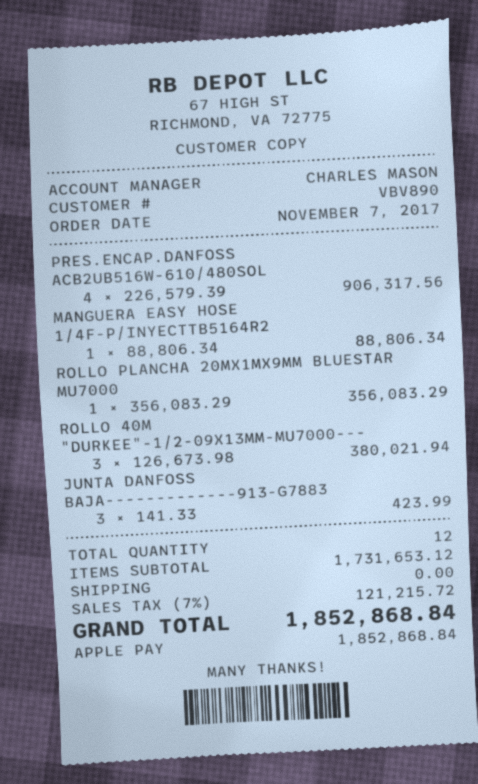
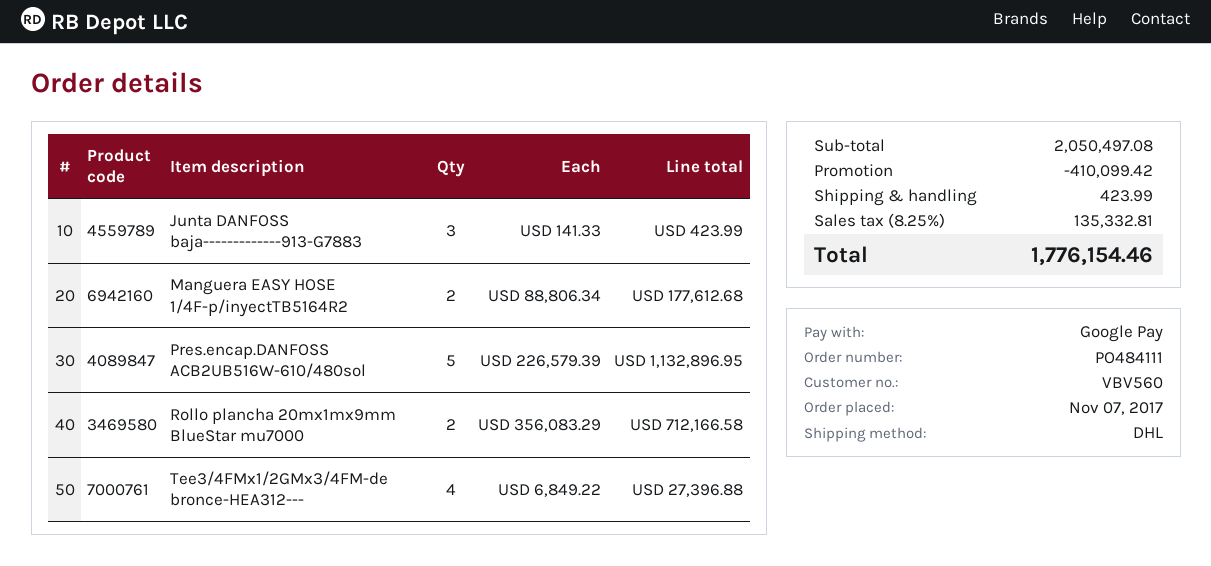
customer number: VBV890 -> VBV560
payment method: Apple Pay -> Google Pay
PRES.ENCAP.DANFOSS ACB2UB516W-610/480SOL: 4 x 226579.39 = 906317.56 -> 5 x 226579.39 = 1132896.95
MANGUERA EASY HOSE 1/4F-P/INYECTTB5164R2: 1 x 88806.34 = 88806.34 -> 2 x 88806.34 = 177612.68
ROLLO PLANCHA 20MX1MX9MM BLUESTAR MU7000: 1 x 356083.29 = 356083.29 -> 2 x 356083.29 = 712166.58
ROLLO 40M "DURKEE"-1/2-09X13MM-MU7000---: 3 x 126673.98 = 380021.94 -> none
Tee3/4FMx1/2GMx3/4FM-de bronce-HEA312---: none -> 4 x 6849.22 = 27396.88
subtotal: 1731653.12 -> 2050497.08
discount: none -> 410099.42
shipping: 0.00 -> 423.99
tax: 7% = 121215.72 -> 8.25% = 135332.81
total: 1852868.84 -> 1776154.46

